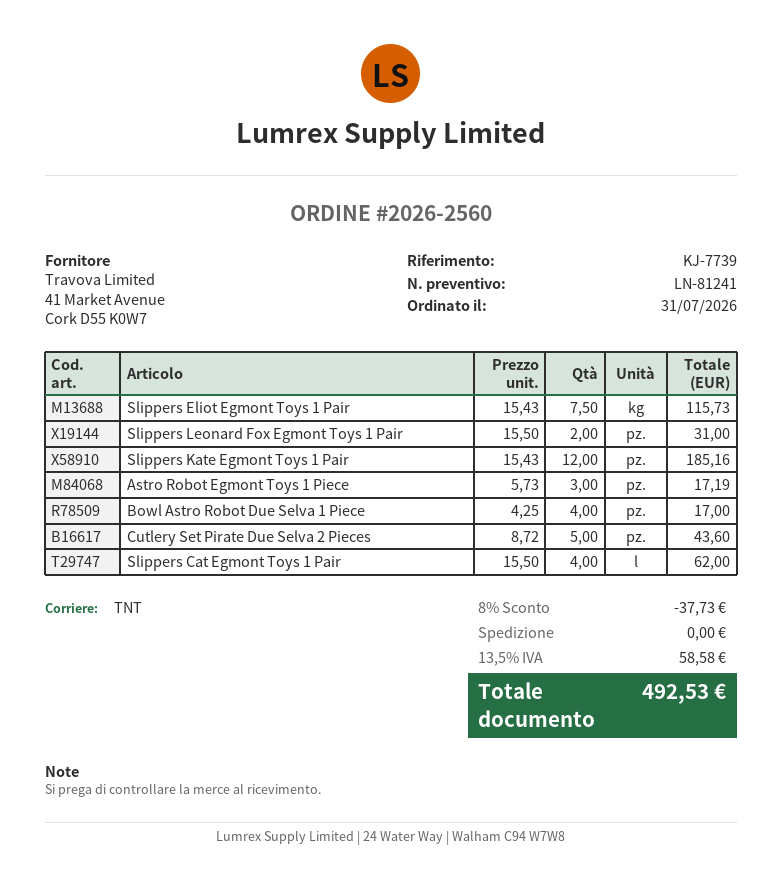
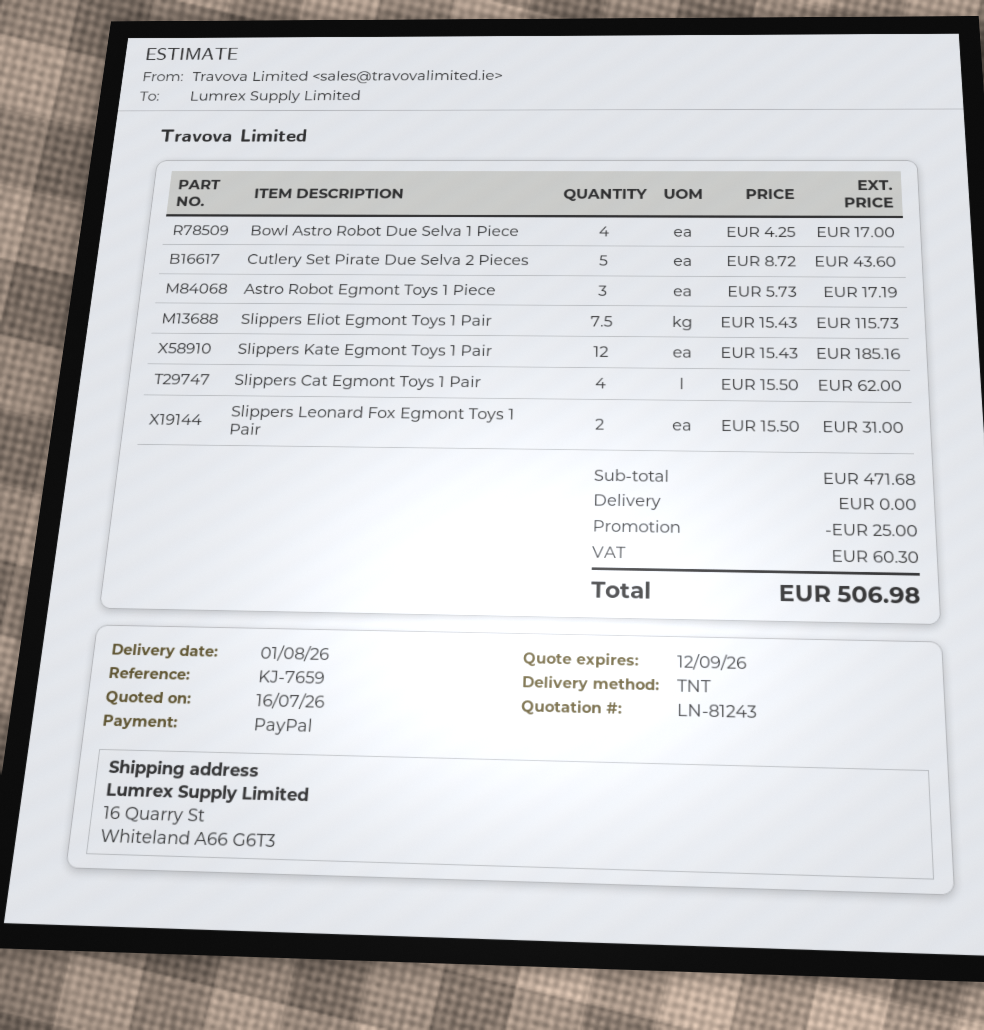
quote number: LN-81241 -> LN-81243
reference: KJ-7739 -> KJ-7659
discount: 37.73 -> 25.00
tax: 58.58 -> 60.30
total: 492.53 -> 506.98

